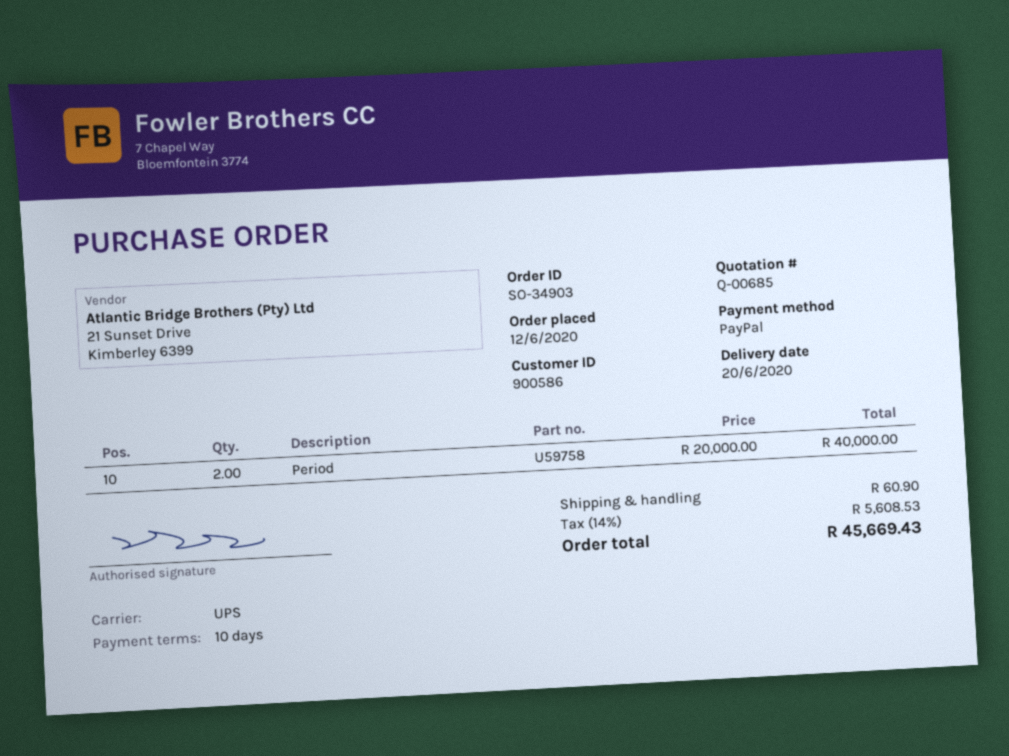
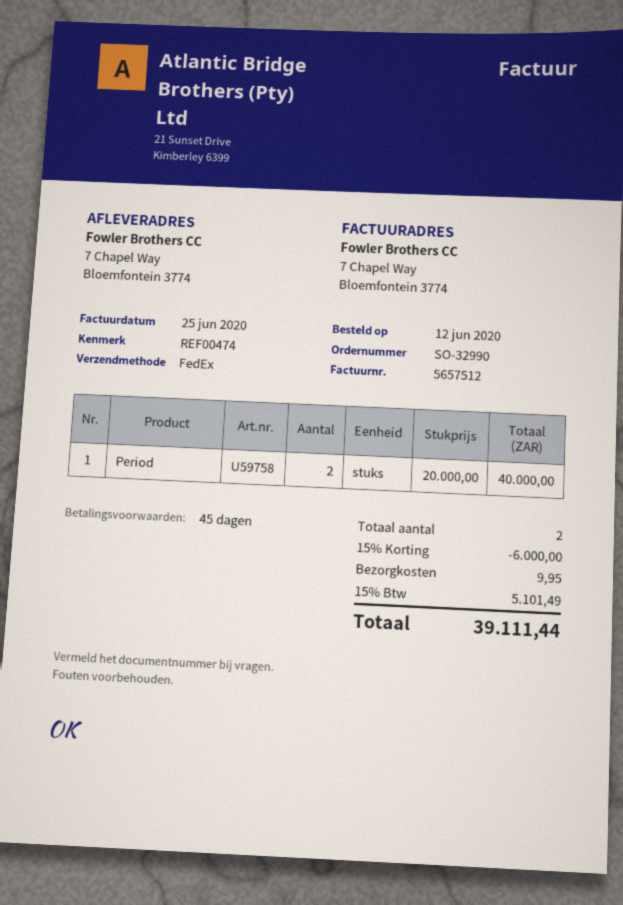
order number: SO-34903 -> SO-32990
payment terms: 10 days -> 45 days
shipping method: UPS -> FedEx
discount: none -> 15% = 6000.00
shipping: 60.90 -> 9.95
tax: 14% = 5608.53 -> 15% = 5101.49
total: 45669.43 -> 39111.44

